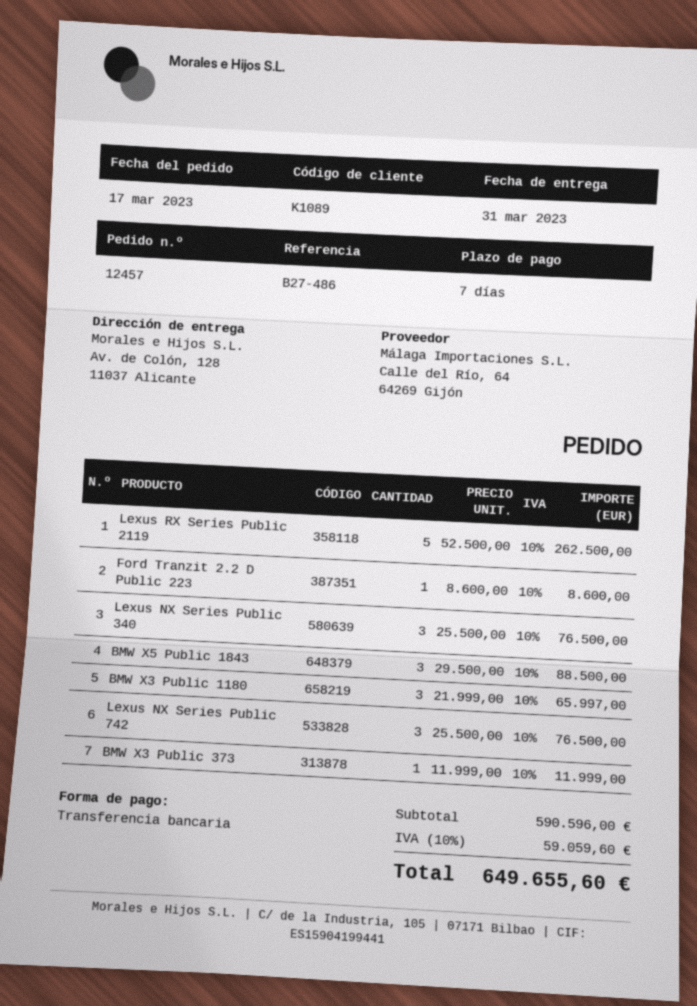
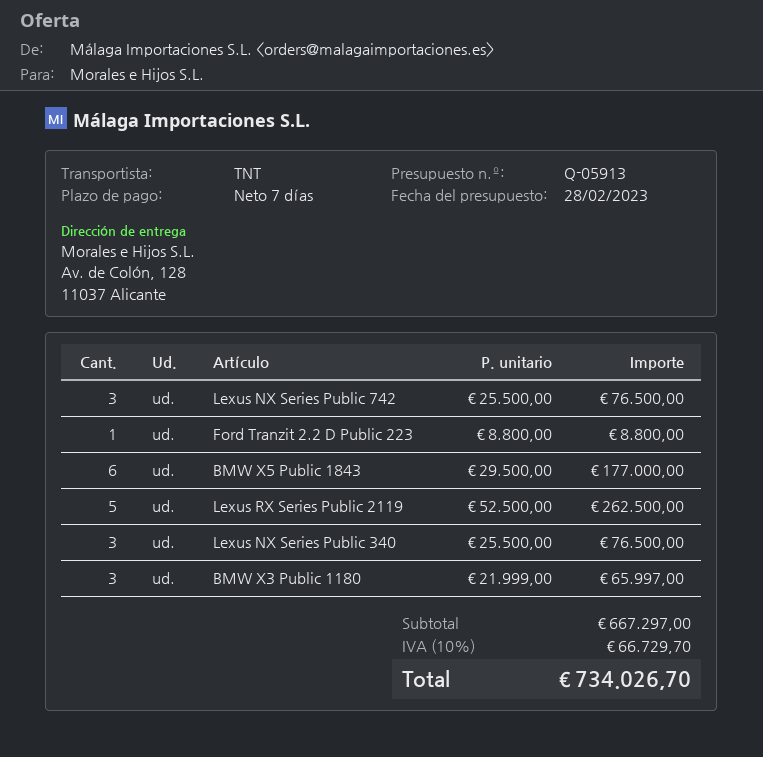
Ford Tranzit 2.2 D Public 223: 1 x 8600.00 = 8600.00 -> 1 x 8800.00 = 8800.00
BMW X5 Public 1843: 3 x 29500.00 = 88500.00 -> 6 x 29500.00 = 177000.00
BMW X3 Public 373: 1 x 11999.00 = 11999.00 -> none
subtotal: 590596.00 -> 667297.00
tax: 10% = 59059.60 -> 10% = 66729.70
total: 649655.60 -> 734026.70

